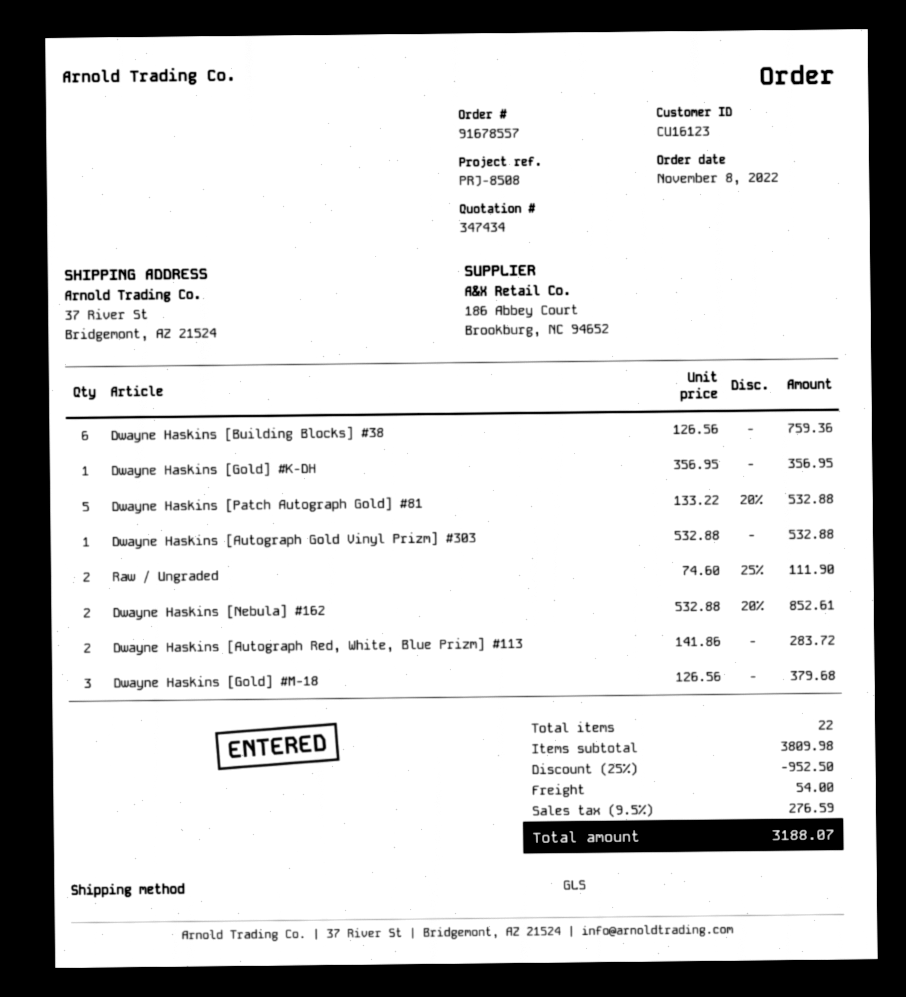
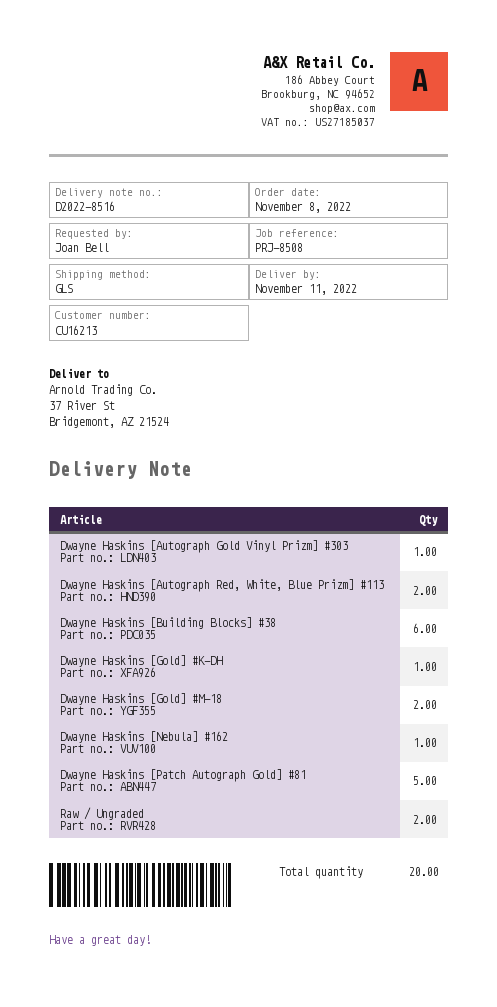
customer number: CU16123 -> CU16213
Dwayne Haskins [Nebula] #162: 2 -> 1
Dwayne Haskins [Gold] #M-18: 3 -> 2
total quantity: 22 -> 20

